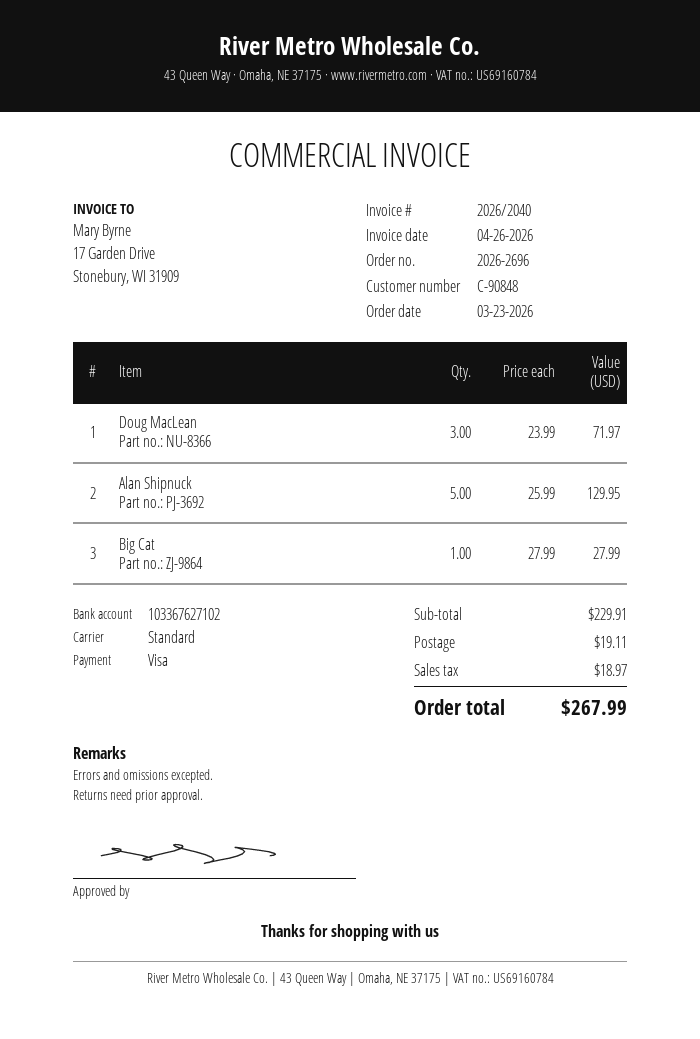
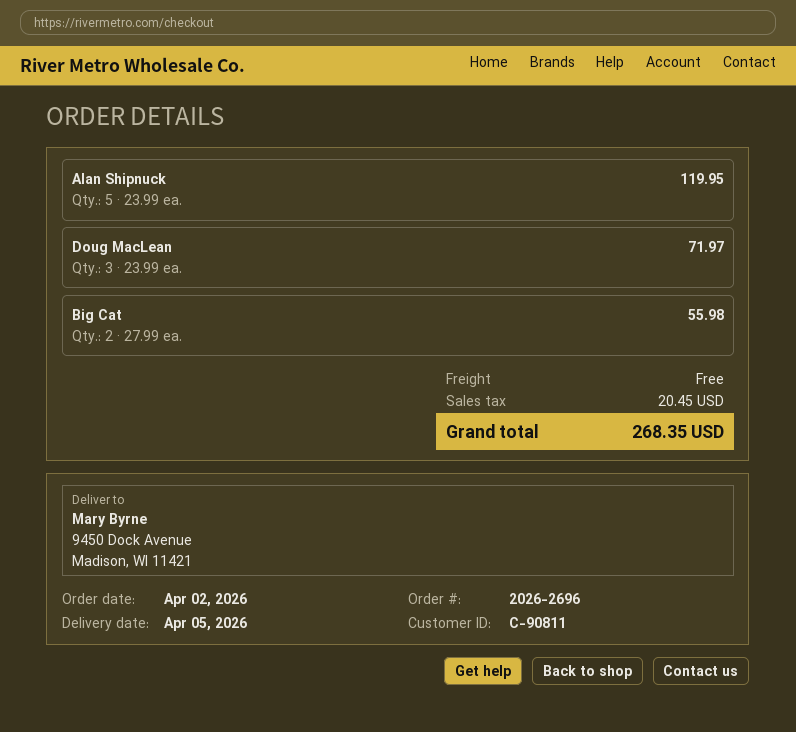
order date: 2026-03-23 -> 2026-04-02
customer number: C-90848 -> C-90811
Alan Shipnuck: 5 x 25.99 = 129.95 -> 5 x 23.99 = 119.95
Big Cat: 1 x 27.99 = 27.99 -> 2 x 27.99 = 55.98
shipping: 19.11 -> 0.00
tax: 18.97 -> 20.45
total: 267.99 -> 268.35

